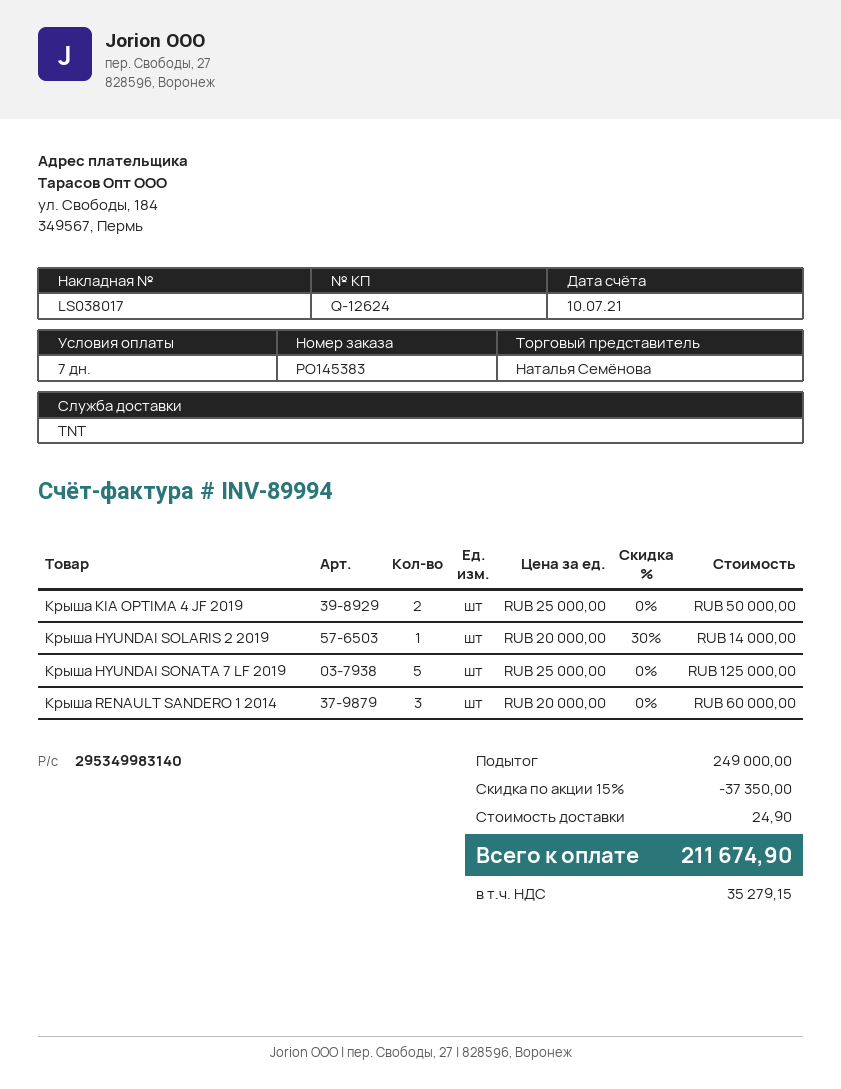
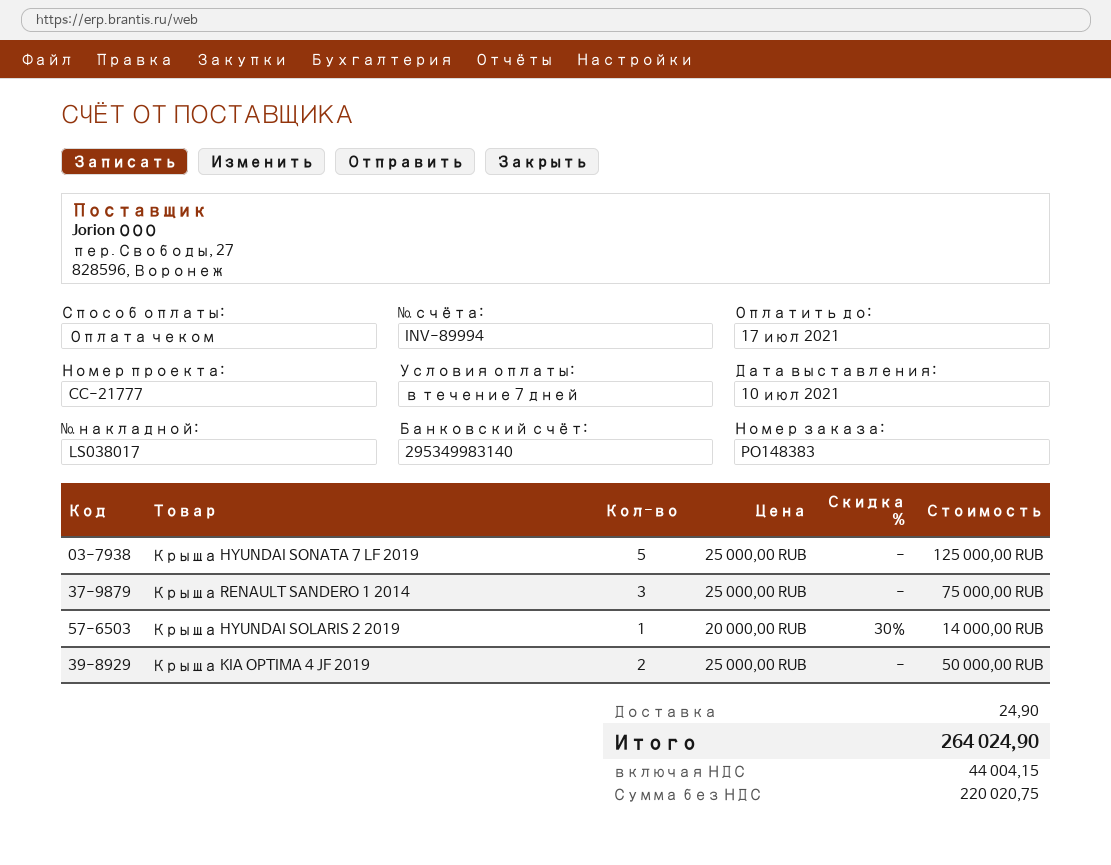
order number: PO145383 -> PO148383
Крыша RENAULT SANDERO 1 2014: 3 x 20000.00 = 60000.00 -> 3 x 25000.00 = 75000.00
discount: 15% = 37350.00 -> none
tax: 35279.15 -> 44004.15
total: 211674.90 -> 264024.90

